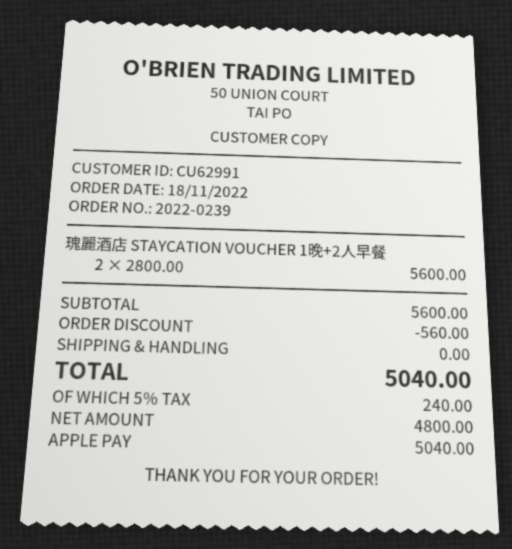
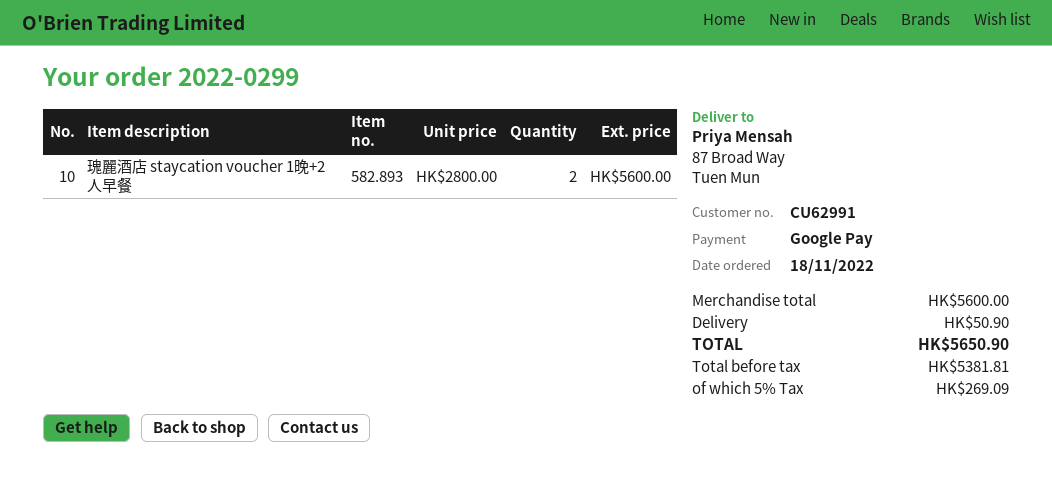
order number: 2022-0239 -> 2022-0299
payment method: Apple Pay -> Google Pay
discount: 560.00 -> none
shipping: 0.00 -> 50.90
net: 4800.00 -> 5381.81
tax: 5% = 240.00 -> 5% = 269.09
total: 5040.00 -> 5650.90

